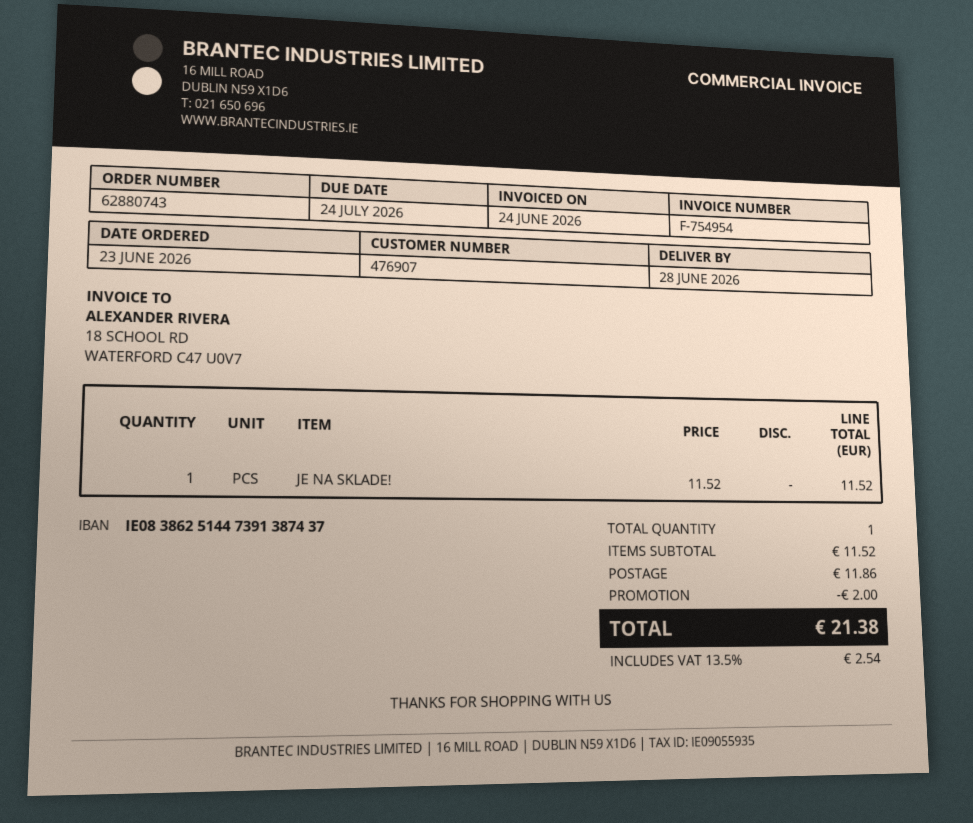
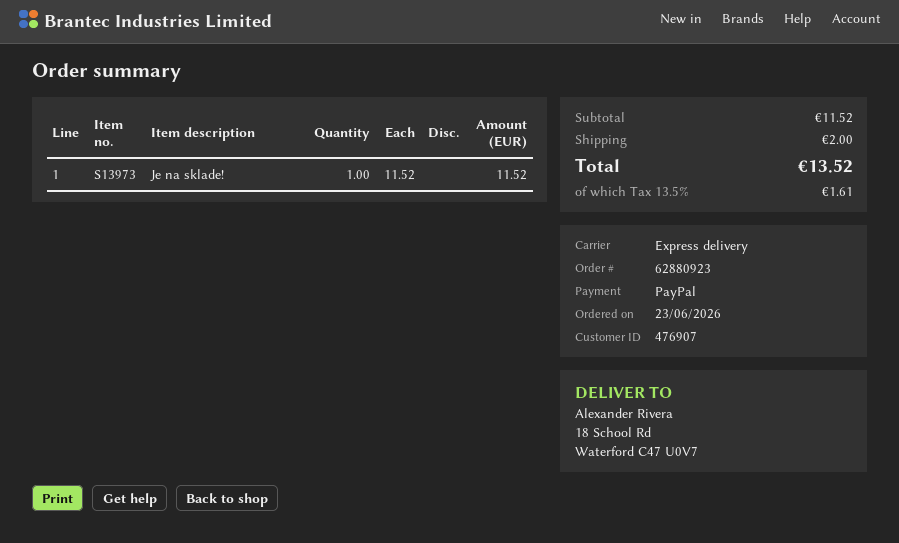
order number: 62880743 -> 62880923
discount: 2.00 -> none
shipping: 11.86 -> 2.00
tax: 13.5% = 2.54 -> 13.5% = 1.61
total: 21.38 -> 13.52

